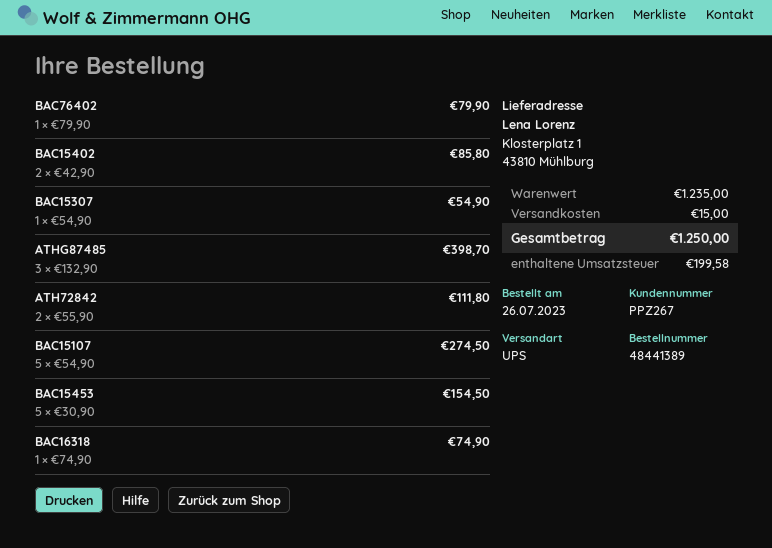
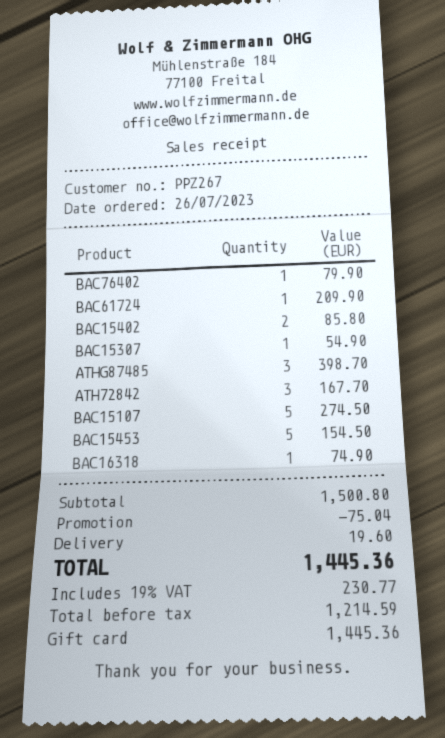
ATH72842: 2 for 111.80 -> 3 for 167.70
BAC61724: none -> 1 for 209.90
subtotal: 1235.00 -> 1500.80
discount: none -> 75.04
shipping: 15.00 -> 19.60
tax: 199.58 -> 230.77
total: 1250.00 -> 1445.36

